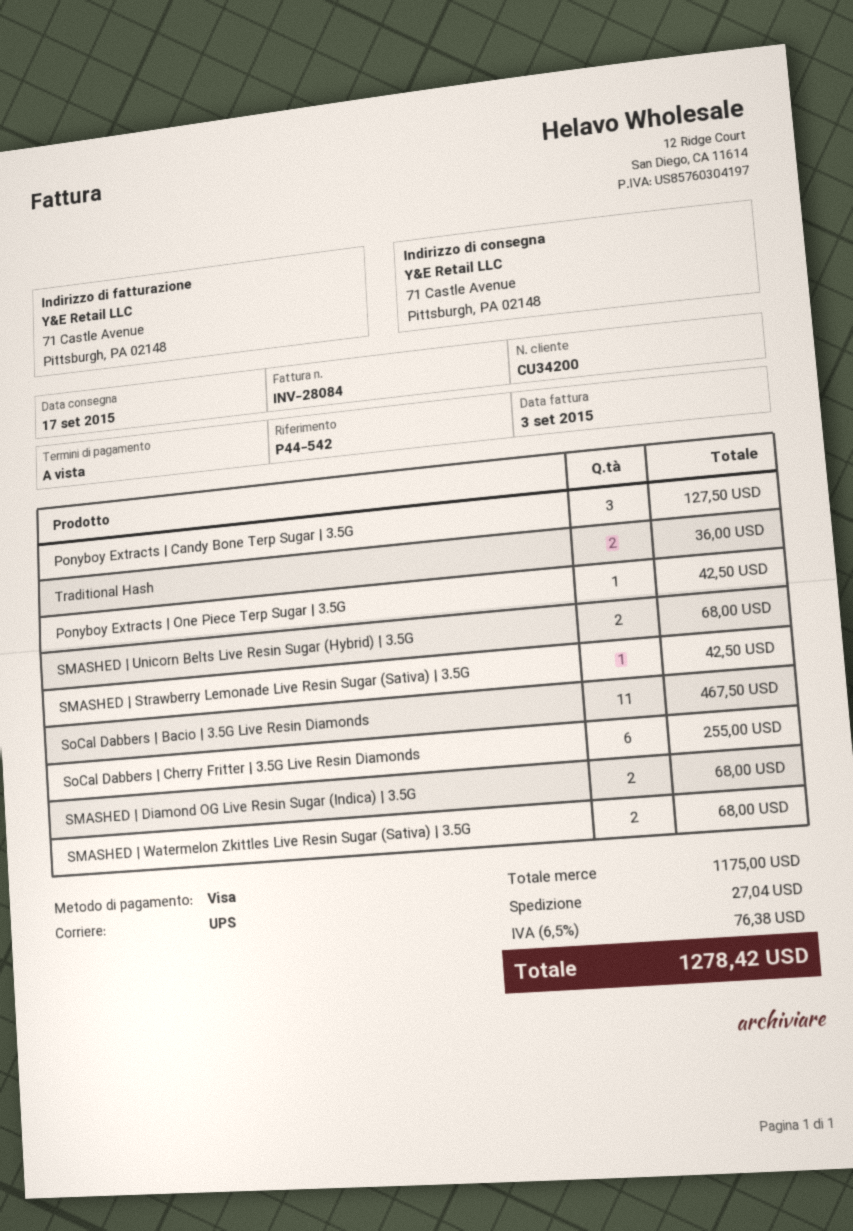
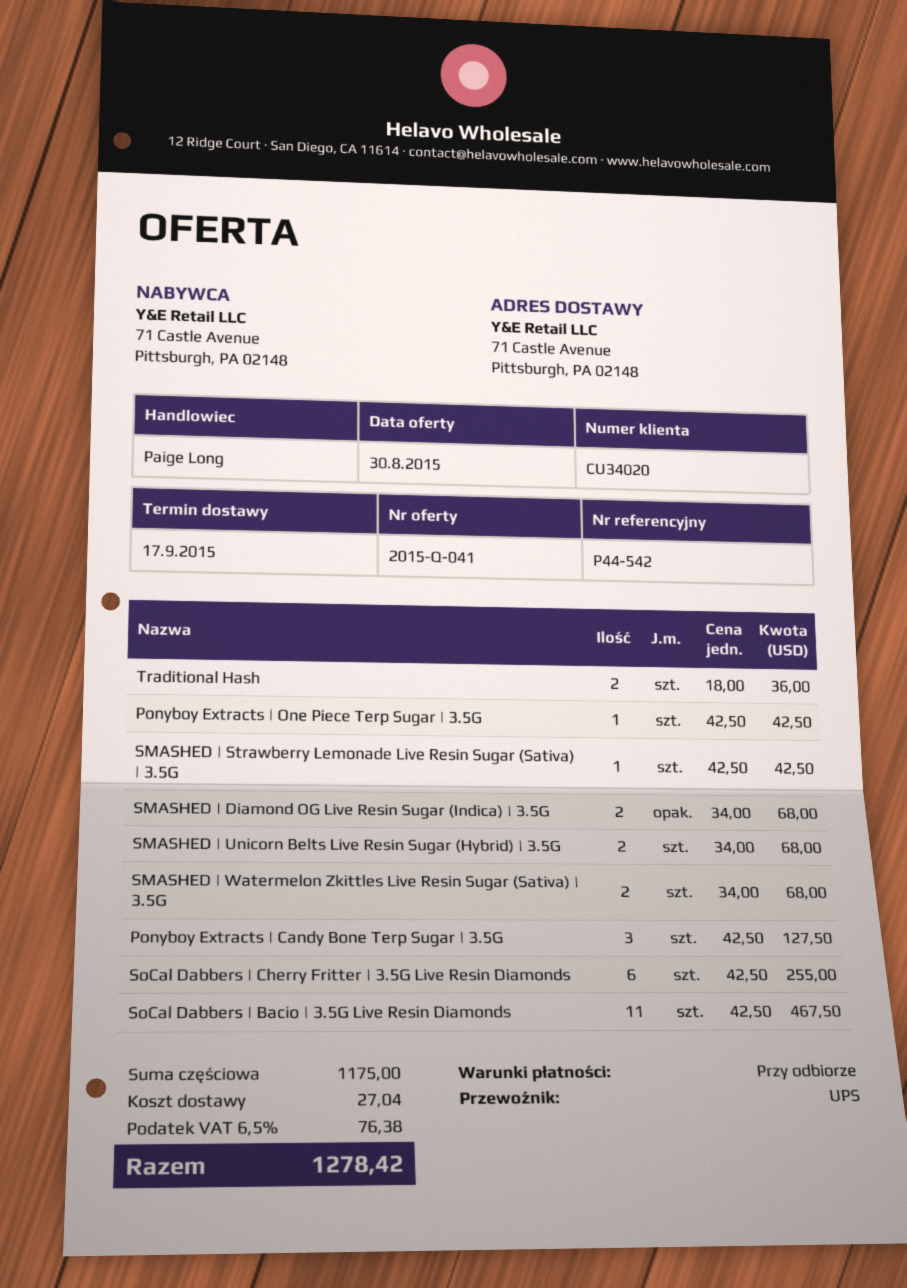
customer number: CU34200 -> CU34020

